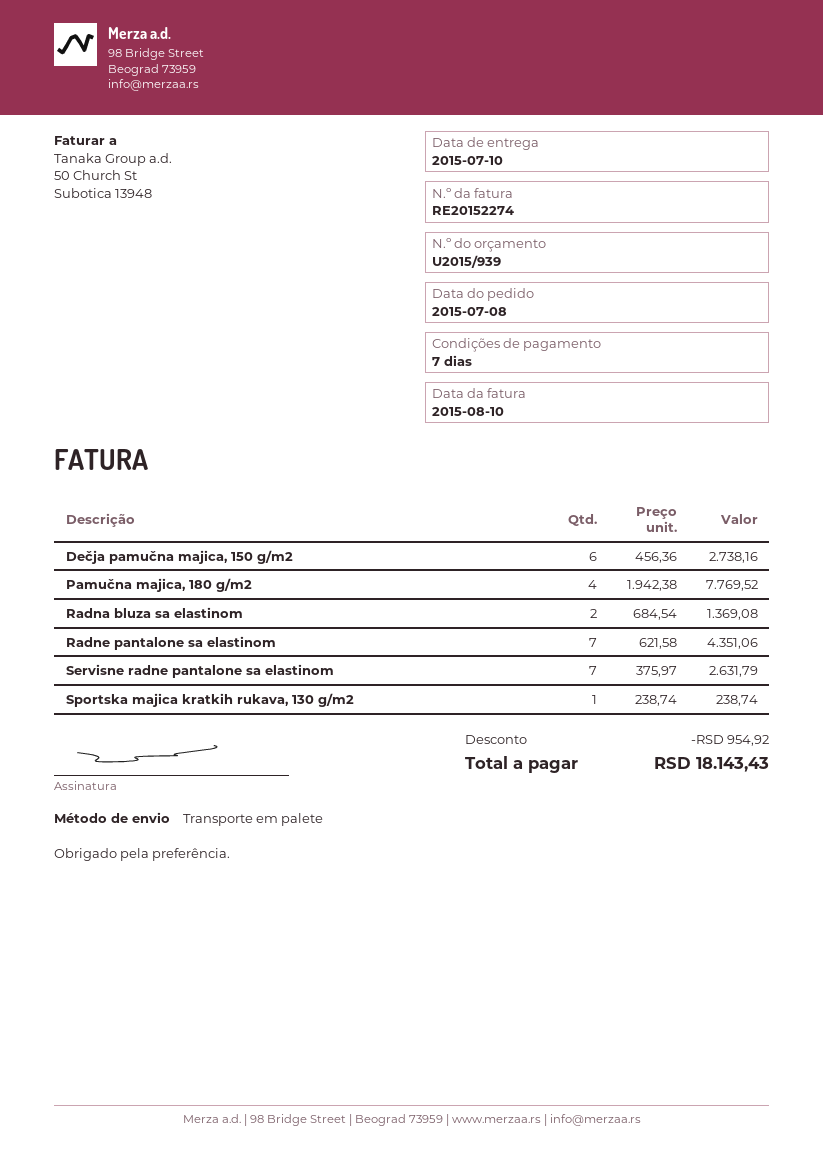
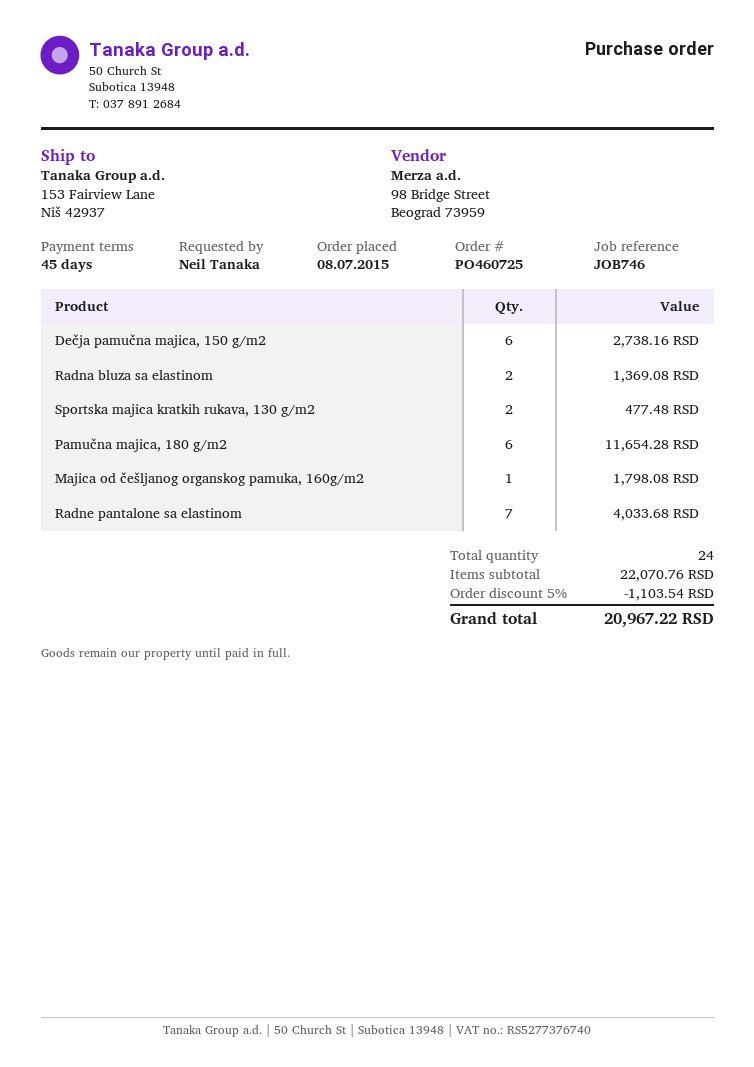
payment terms: 7 days -> 45 days
Pamučna majica, 180 g/m2: 4 for 7769.52 -> 6 for 11654.28
Radne pantalone sa elastinom: 7 for 4351.06 -> 7 for 4033.68
Servisne radne pantalone sa elastinom: 7 for 2631.79 -> none
Sportska majica kratkih rukava, 130 g/m2: 1 for 238.74 -> 2 for 477.48
Majica od češljanog organskog pamuka, 160g/m2: none -> 1 for 1798.08
discount: 954.92 -> 1103.54
total: 18143.43 -> 20967.22

